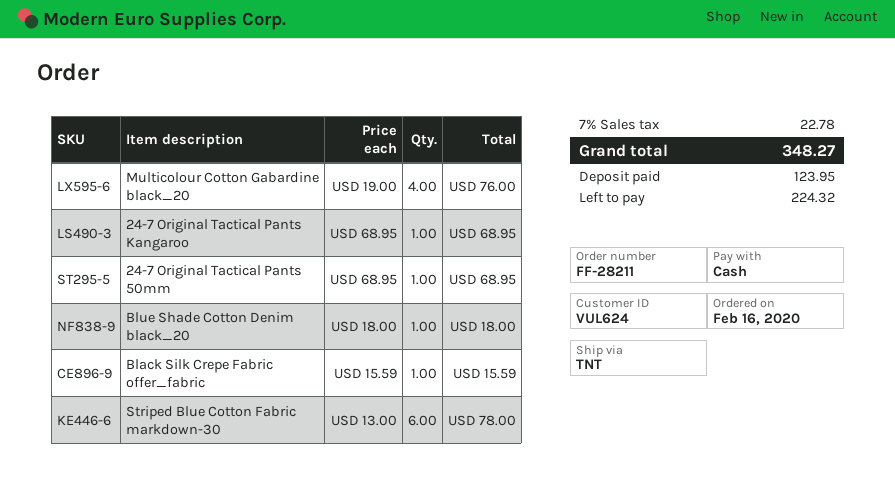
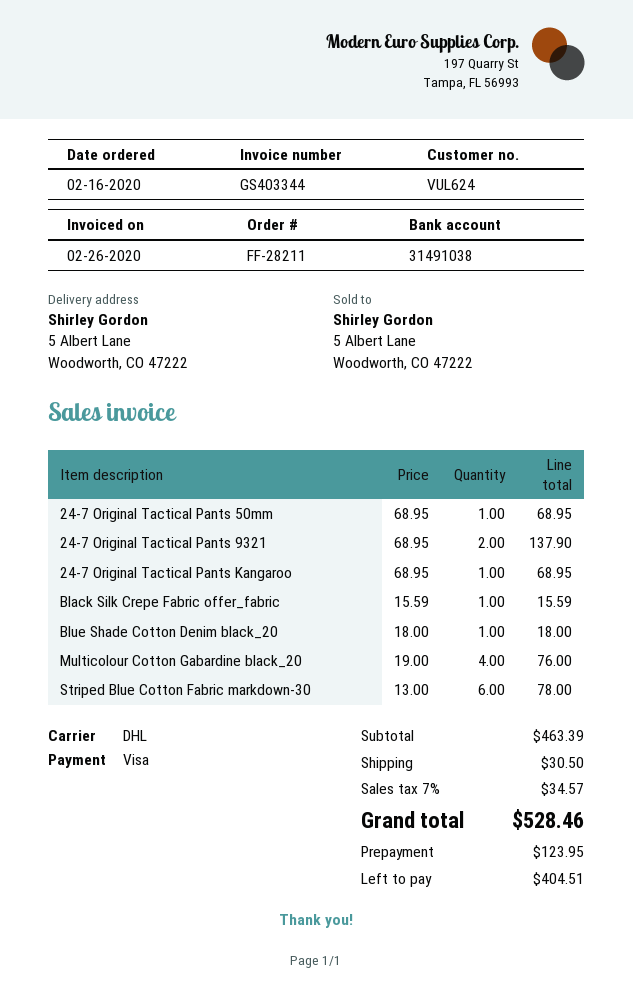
payment method: cash -> Visa
shipping method: TNT -> DHL
24-7 Original Tactical Pants 9321: none -> 2 x 68.95 = 137.90
shipping: none -> 30.50
tax: 7% = 22.78 -> 7% = 34.57
total: 348.27 -> 528.46
balance: 224.32 -> 404.51

